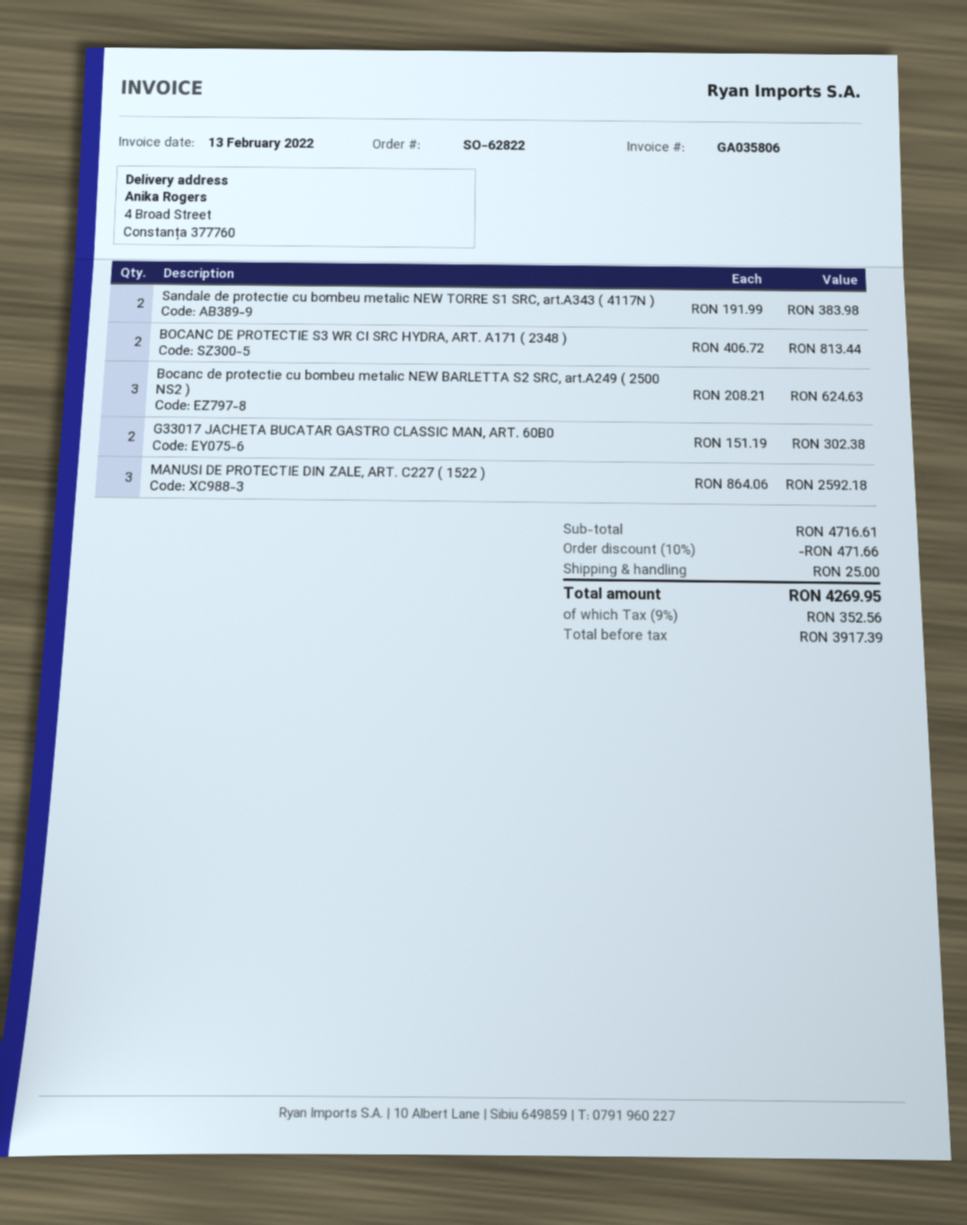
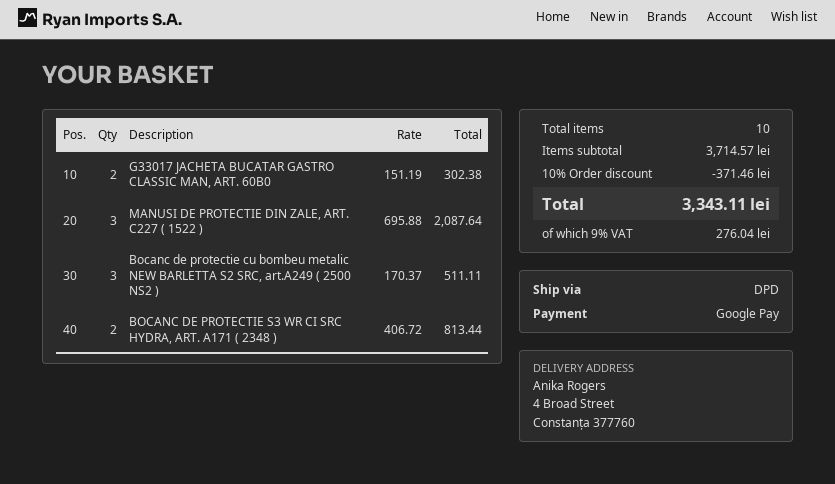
Sandale de protectie cu bombeu metalic NEW TORRE S1 SRC, art.A343 ( 4117N ): 2 x 191.99 = 383.98 -> none
Bocanc de protectie cu bombeu metalic NEW BARLETTA S2 SRC, art.A249 ( 2500 NS2 ): 3 x 208.21 = 624.63 -> 3 x 170.37 = 511.11
MANUSI DE PROTECTIE DIN ZALE, ART. C227 ( 1522 ): 3 x 864.06 = 2592.18 -> 3 x 695.88 = 2087.64
subtotal: 4716.61 -> 3714.57
discount: 10% = 471.66 -> 10% = 371.46
shipping: 25.00 -> none
tax: 9% = 352.56 -> 9% = 276.04
total: 4269.95 -> 3343.11

